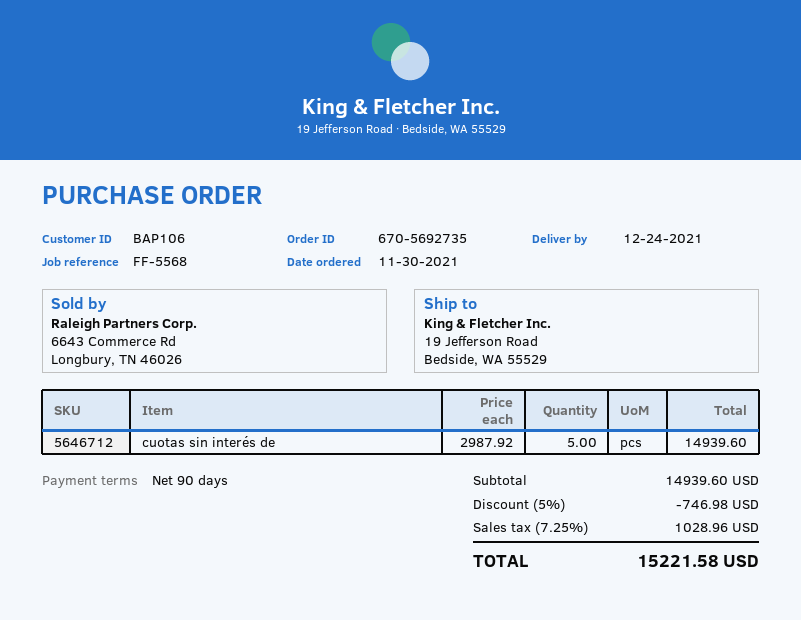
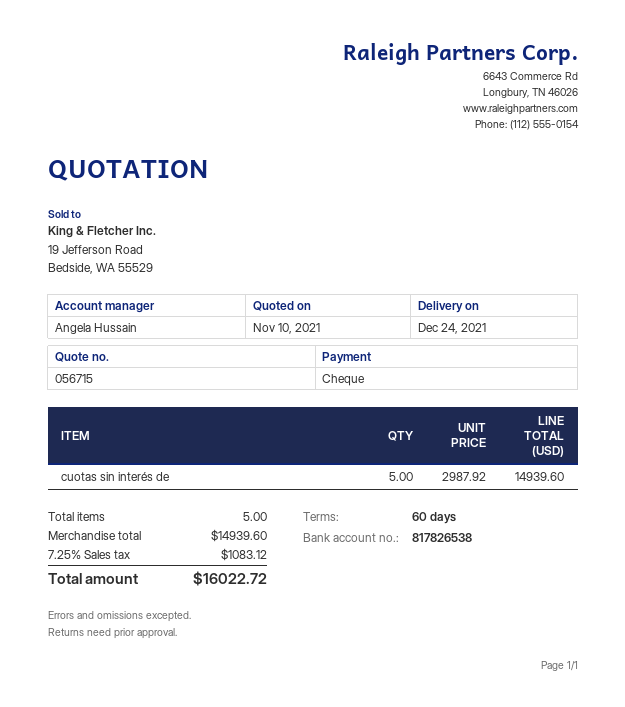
payment terms: 90 days -> 60 days
discount: 5% = 746.98 -> none
tax: 7.25% = 1028.96 -> 7.25% = 1083.12
total: 15221.58 -> 16022.72

